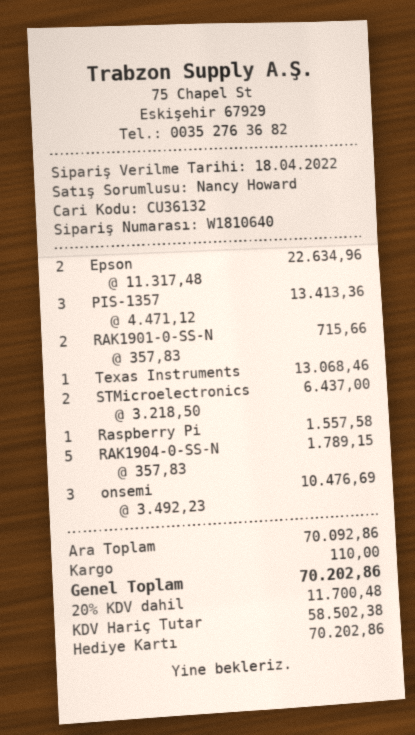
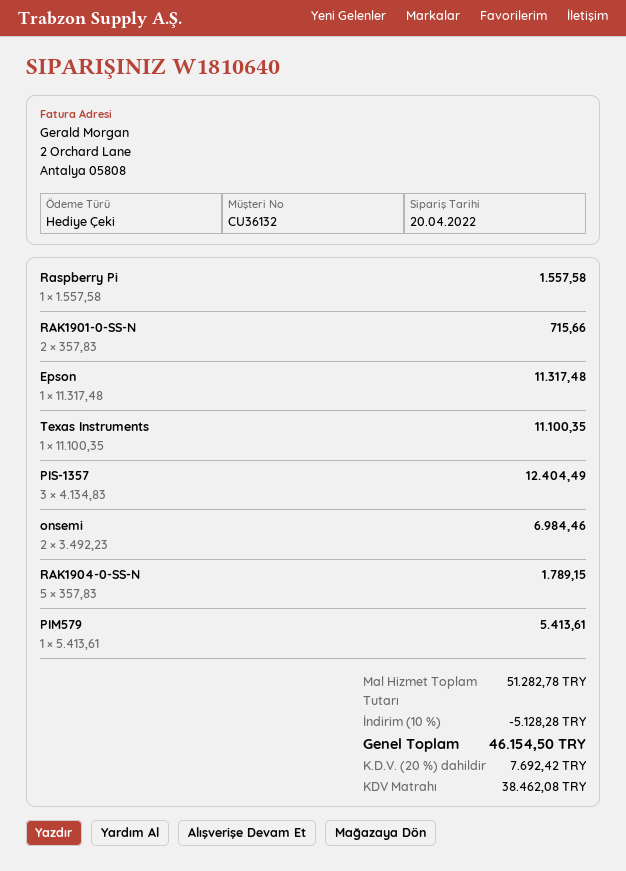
order date: 2022-04-18 -> 2022-04-20
Epson: 2 x 11317.48 = 22634.96 -> 1 x 11317.48 = 11317.48
PIS-1357: 3 x 4471.12 = 13413.36 -> 3 x 4134.83 = 12404.49
Texas Instruments: 1 x 13068.46 = 13068.46 -> 1 x 11100.35 = 11100.35
STMicroelectronics: 2 x 3218.50 = 6437.00 -> none
onsemi: 3 x 3492.23 = 10476.69 -> 2 x 3492.23 = 6984.46
PIM579: none -> 1 x 5413.61 = 5413.61
subtotal: 70092.86 -> 51282.78
discount: none -> 10% = 5128.28
shipping: 110.00 -> none
net: 58502.38 -> 38462.08
tax: 20% = 11700.48 -> 20% = 7692.42
total: 70202.86 -> 46154.50

